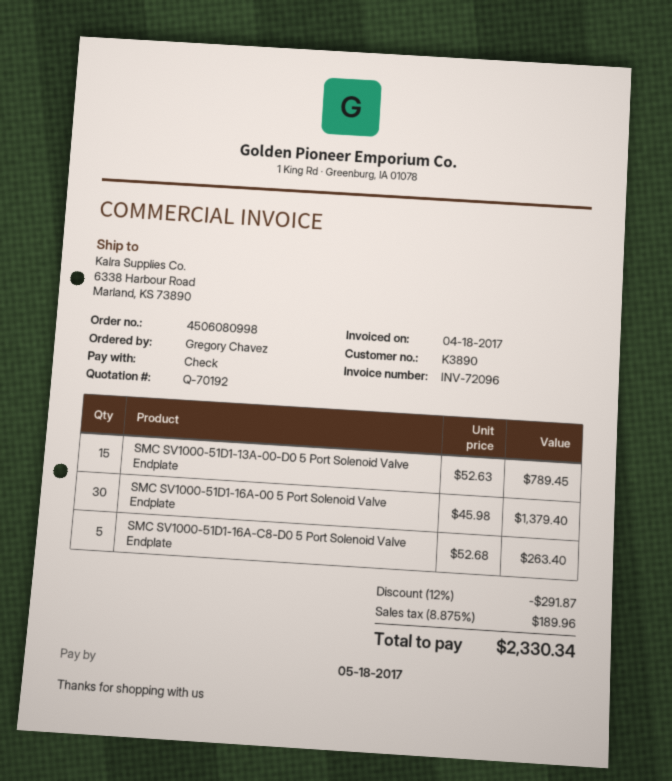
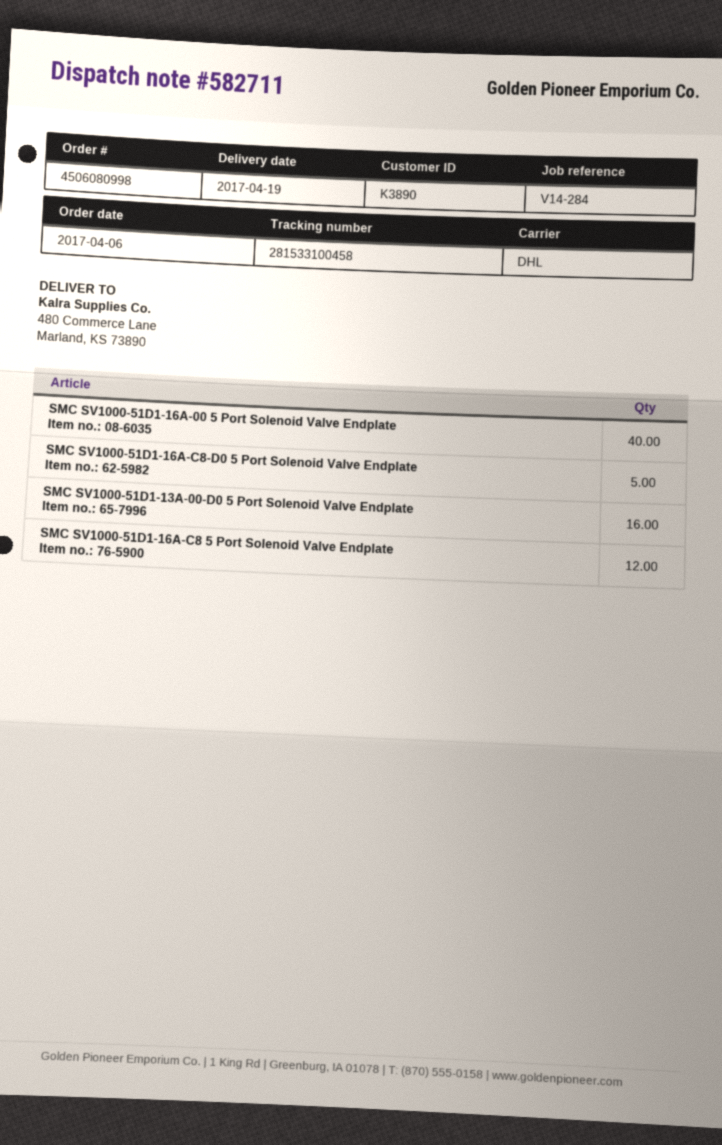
ship to: 6338 Harbour Road, Marland, KS 73890 -> 480 Commerce Lane, Marland, KS 73890
SMC SV1000-51D1-13A-00-D0 5 Port Solenoid Valve Endplate: 15 -> 16
SMC SV1000-51D1-16A-00 5 Port Solenoid Valve Endplate: 30 -> 40
SMC SV1000-51D1-16A-C8 5 Port Solenoid Valve Endplate: none -> 12

